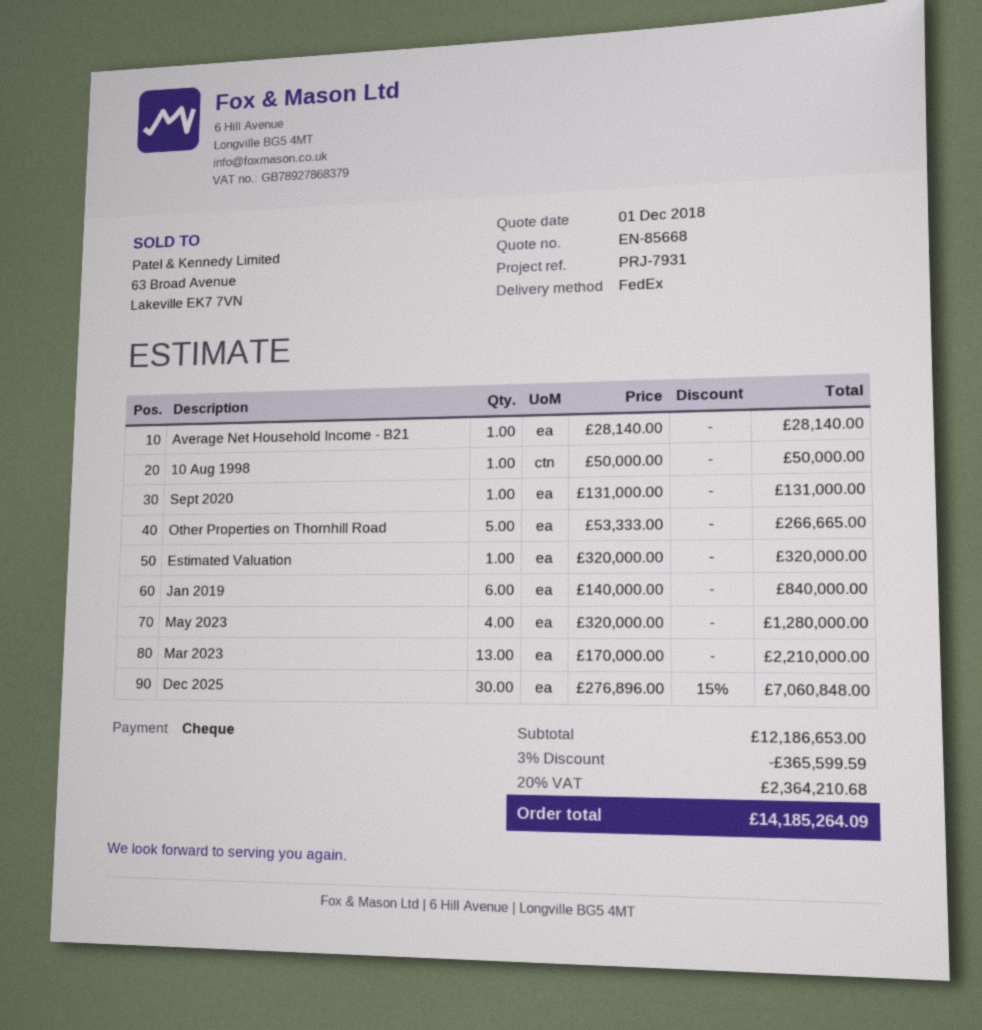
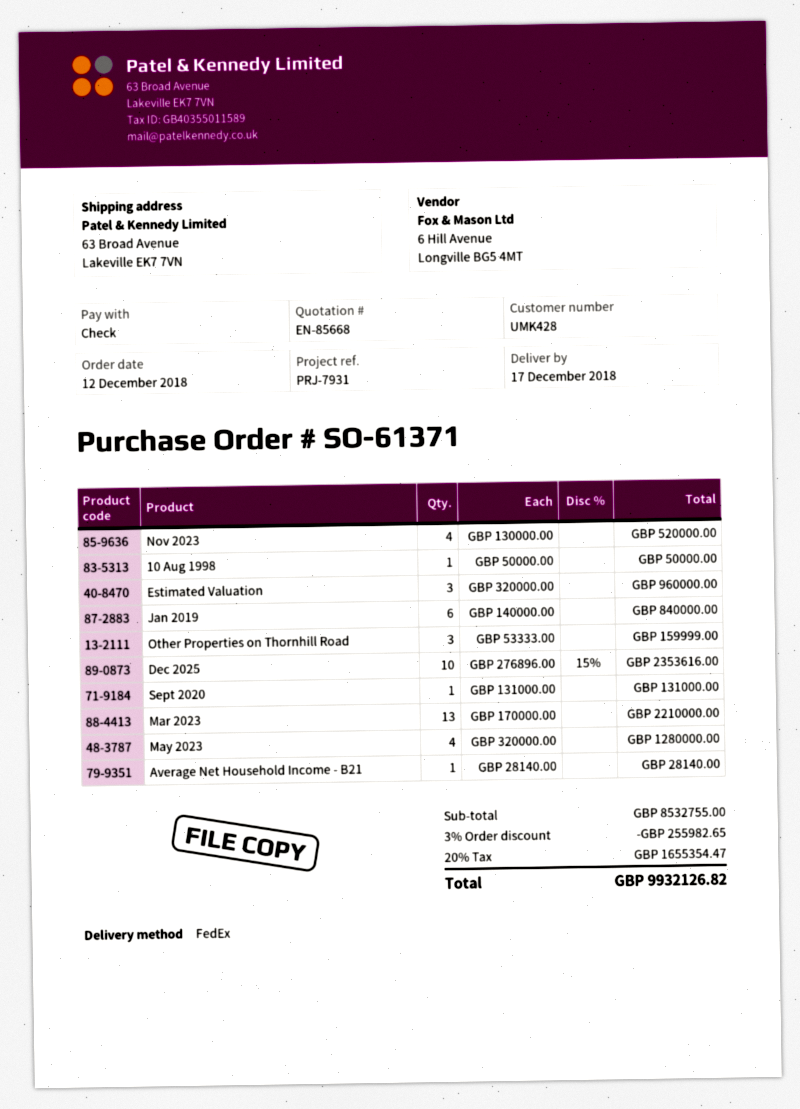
Other Properties on Thornhill Road: 5 x 53333.00 = 266665.00 -> 3 x 53333.00 = 159999.00
Estimated Valuation: 1 x 320000.00 = 320000.00 -> 3 x 320000.00 = 960000.00
Dec 2025: 30 x 276896.00 - 15% = 7060848.00 -> 10 x 276896.00 - 15% = 2353616.00
Nov 2023: none -> 4 x 130000.00 = 520000.00
subtotal: 12186653.00 -> 8532755.00
discount: 3% = 365599.59 -> 3% = 255982.65
tax: 20% = 2364210.68 -> 20% = 1655354.47
total: 14185264.09 -> 9932126.82

